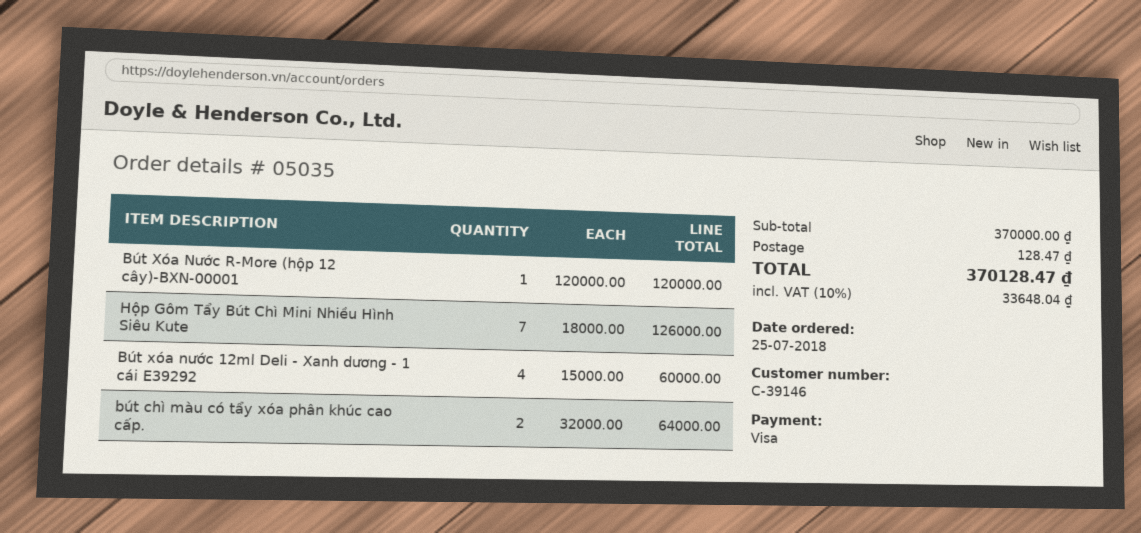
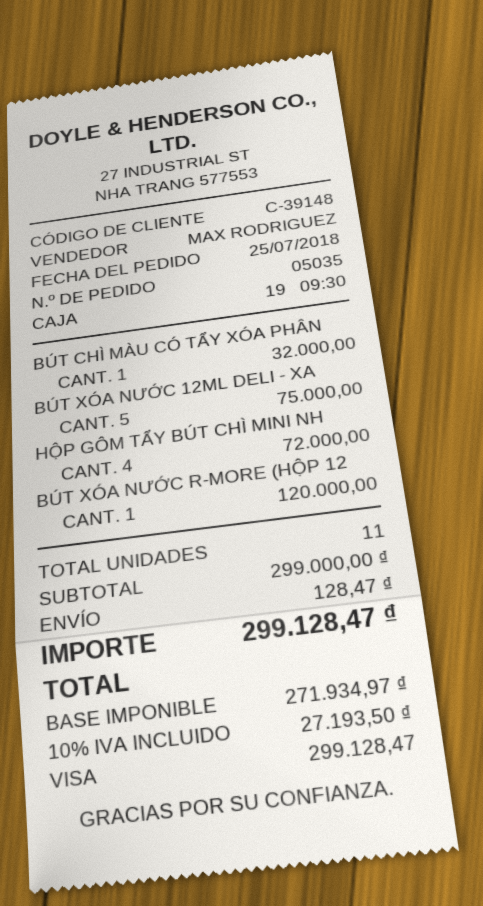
customer number: C-39146 -> C-39148
Hộp Gôm Tẩy Bút Chì Mini Nhiều Hình Siêu Kute: 7 for 126000.00 -> 4 for 72000.00
Bút xóa nước 12ml Deli - Xanh dương - 1 cái E39292: 4 for 60000.00 -> 5 for 75000.00
bút chì màu có tẩy xóa phân khúc cao cấp.: 2 for 64000.00 -> 1 for 32000.00
subtotal: 370000.00 -> 299000.00
tax: 10% = 33648.04 -> 10% = 27193.50
total: 370128.47 -> 299128.47

